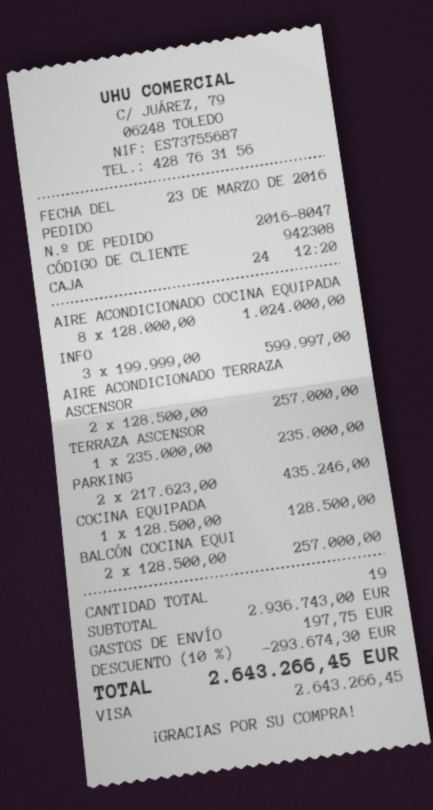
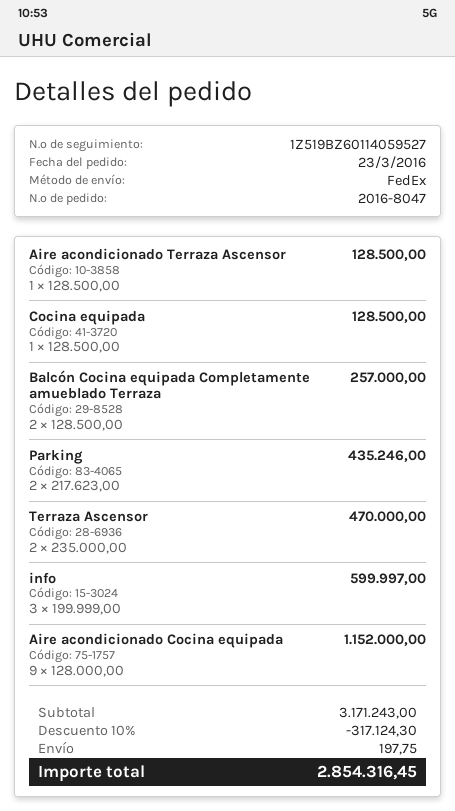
AIRE ACONDICIONADO COCINA EQUIPADA: 8 x 128000.00 = 1024000.00 -> 9 x 128000.00 = 1152000.00
AIRE ACONDICIONADO TERRAZA ASCENSOR: 2 x 128500.00 = 257000.00 -> 1 x 128500.00 = 128500.00
TERRAZA ASCENSOR: 1 x 235000.00 = 235000.00 -> 2 x 235000.00 = 470000.00
subtotal: 2936743.00 -> 3171243.00
discount: 10% = 293674.30 -> 10% = 317124.30
total: 2643266.45 -> 2854316.45

